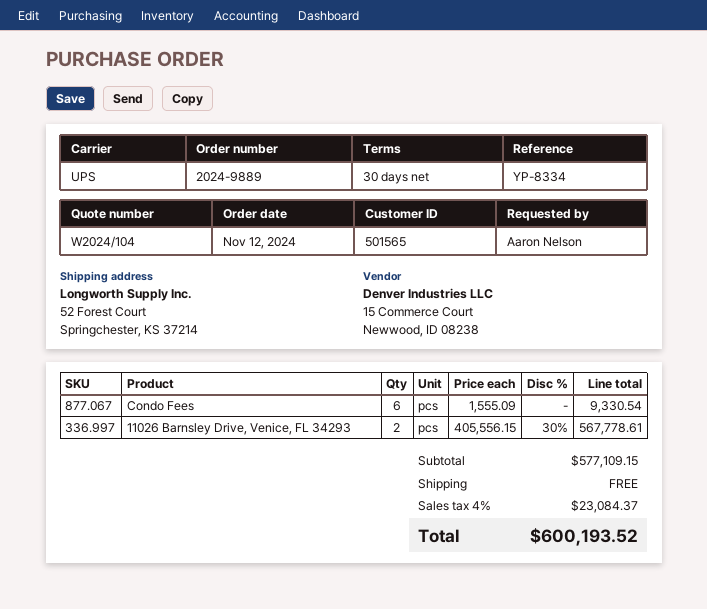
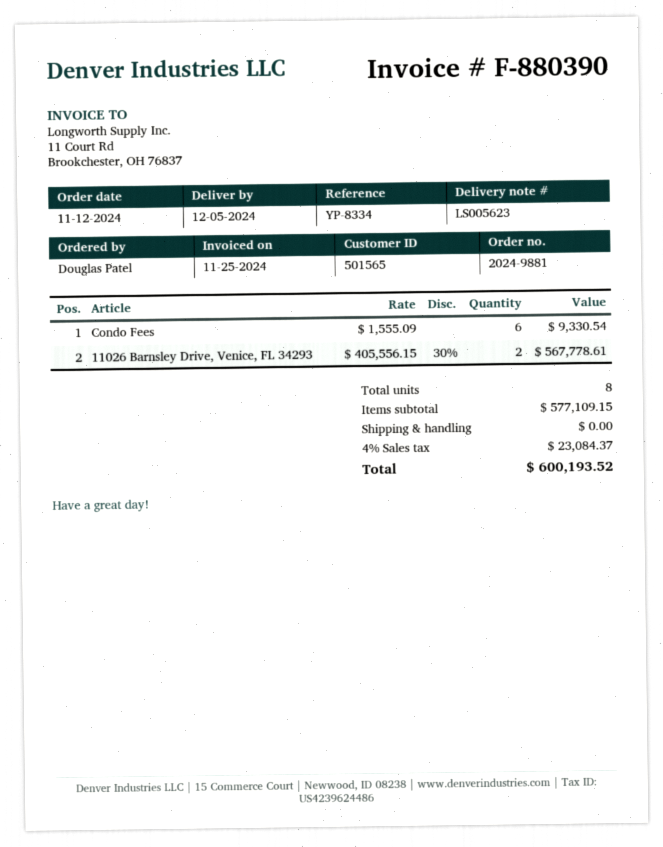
order number: 2024-9889 -> 2024-9881
ordered by: Aaron Nelson -> Douglas Patel

